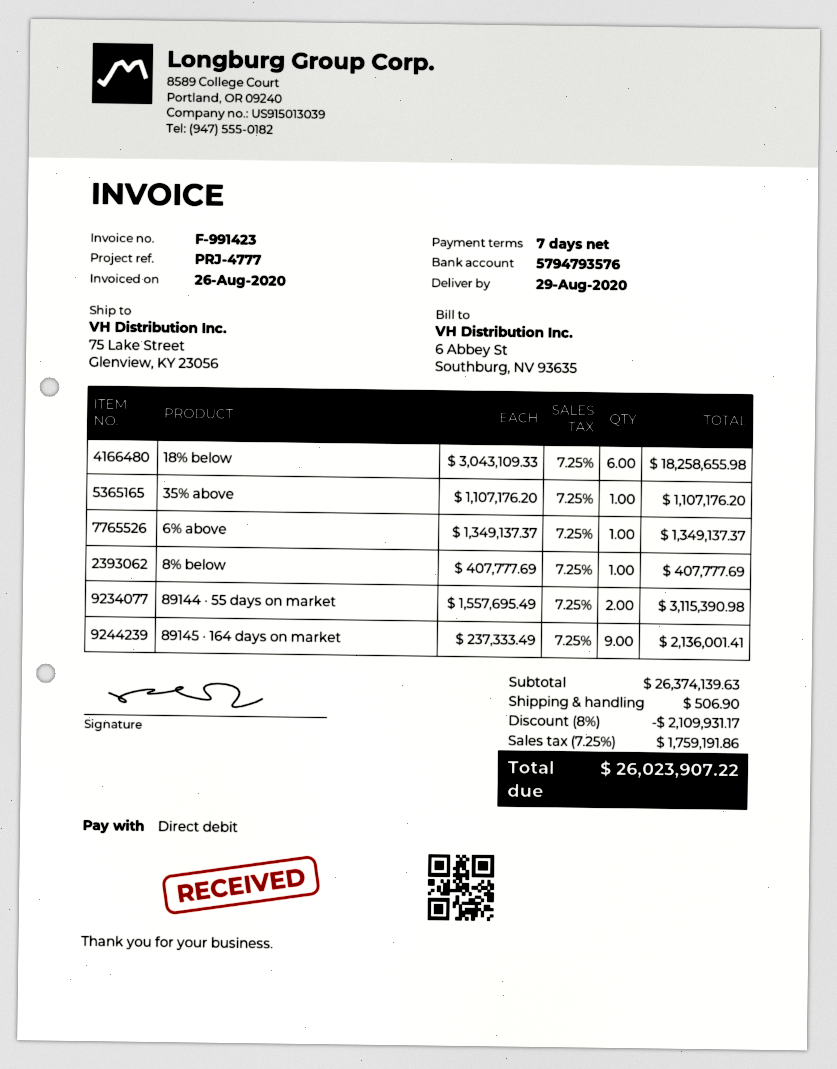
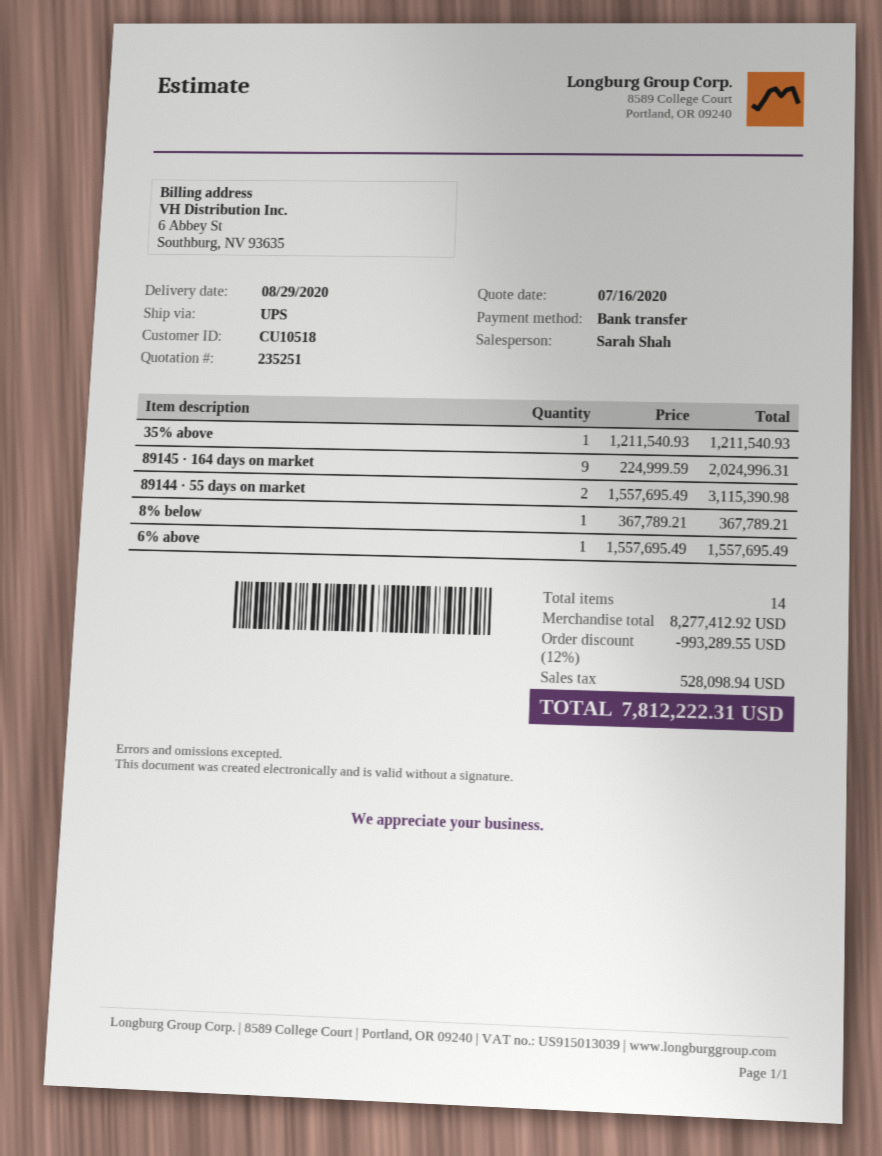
payment method: direct debit -> bank transfer
18% below: 6 x 3043109.33 = 18258655.98 -> none
35% above: 1 x 1107176.20 = 1107176.20 -> 1 x 1211540.93 = 1211540.93
6% above: 1 x 1349137.37 = 1349137.37 -> 1 x 1557695.49 = 1557695.49
8% below: 1 x 407777.69 = 407777.69 -> 1 x 367789.21 = 367789.21
89145 · 164 days on market: 9 x 237333.49 = 2136001.41 -> 9 x 224999.59 = 2024996.31
subtotal: 26374139.63 -> 8277412.92
discount: 8% = 2109931.17 -> 12% = 993289.55
shipping: 506.90 -> none
tax: 1759191.86 -> 528098.94
total: 26023907.22 -> 7812222.31

